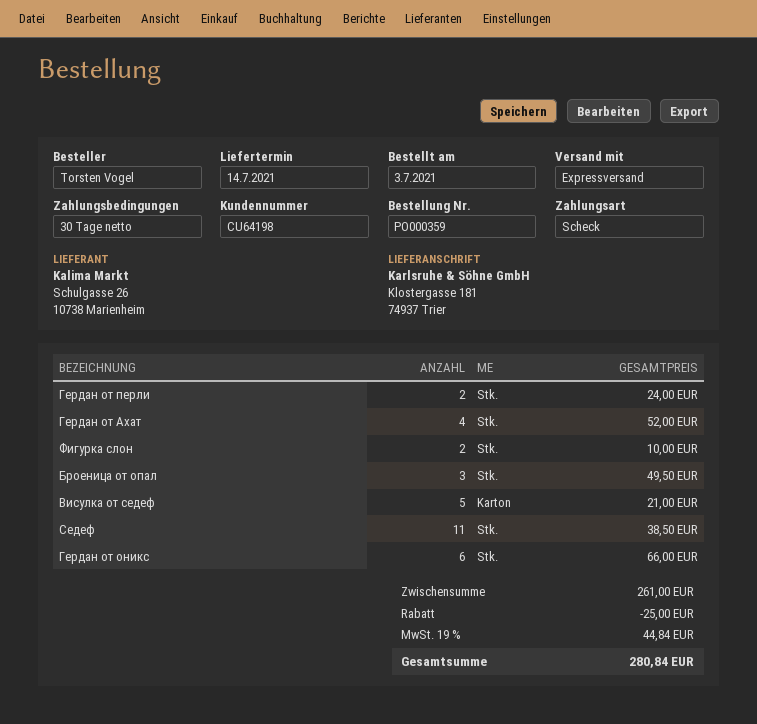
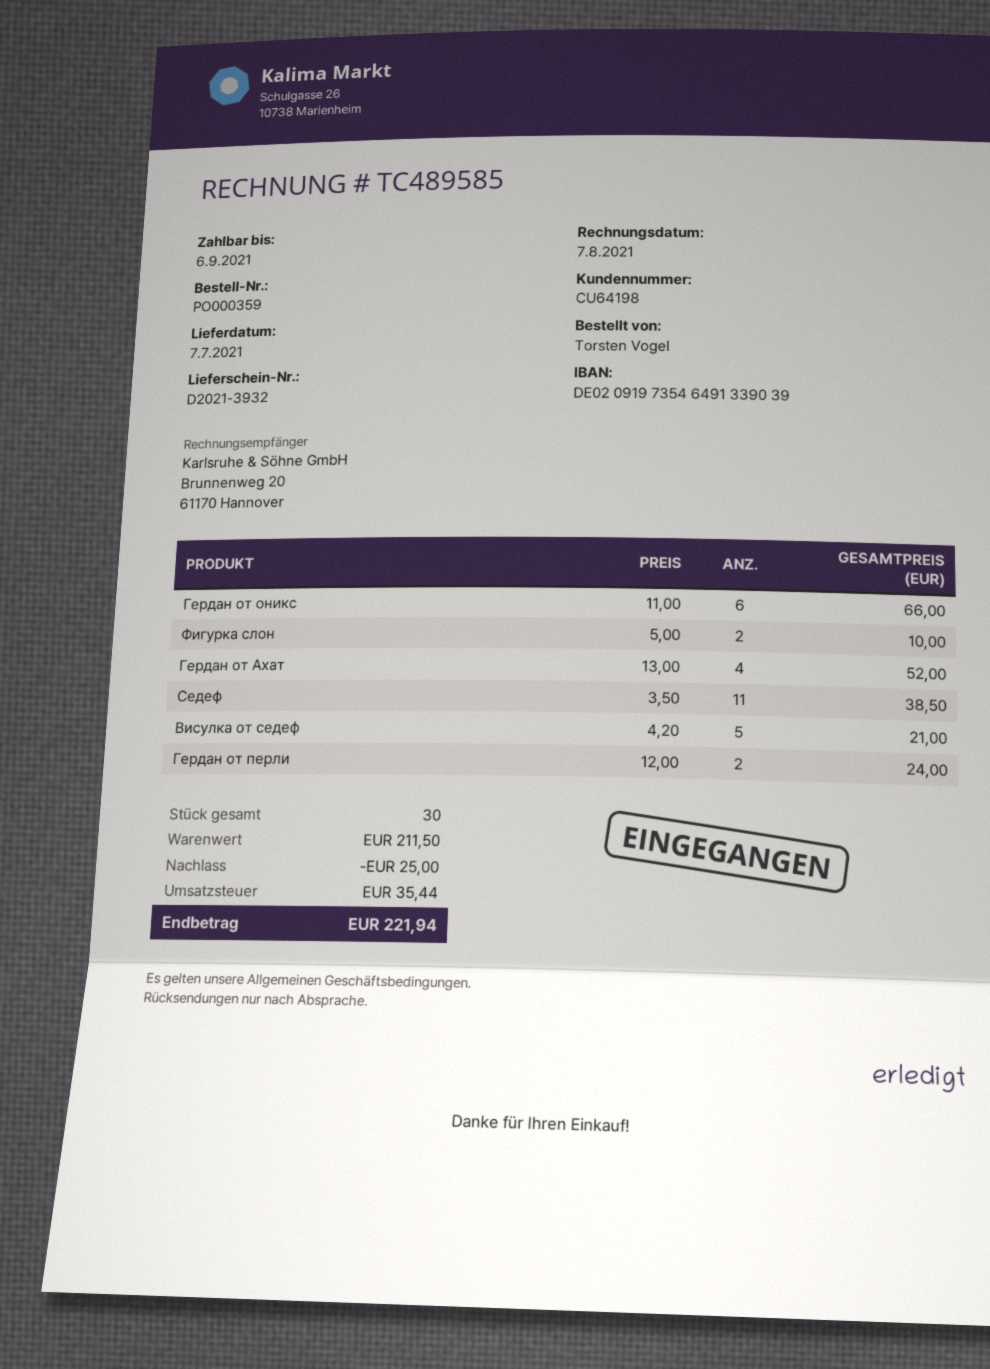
delivery date: 2021-07-14 -> 2021-07-07
Броеница от опал: 3 for 49.50 -> none
subtotal: 261.00 -> 211.50
tax: 44.84 -> 35.44
total: 280.84 -> 221.94

